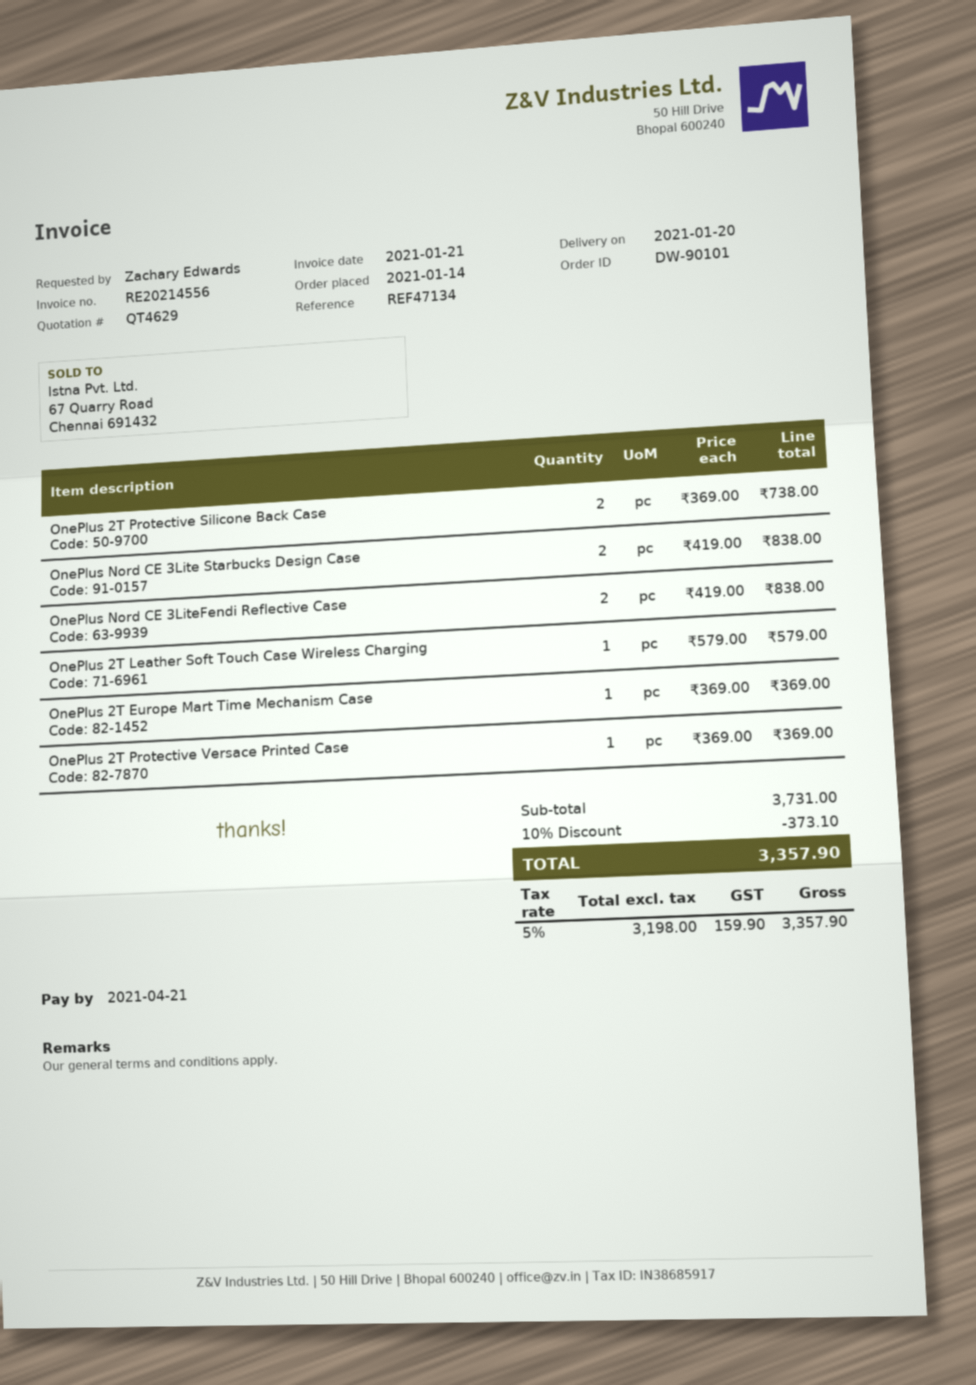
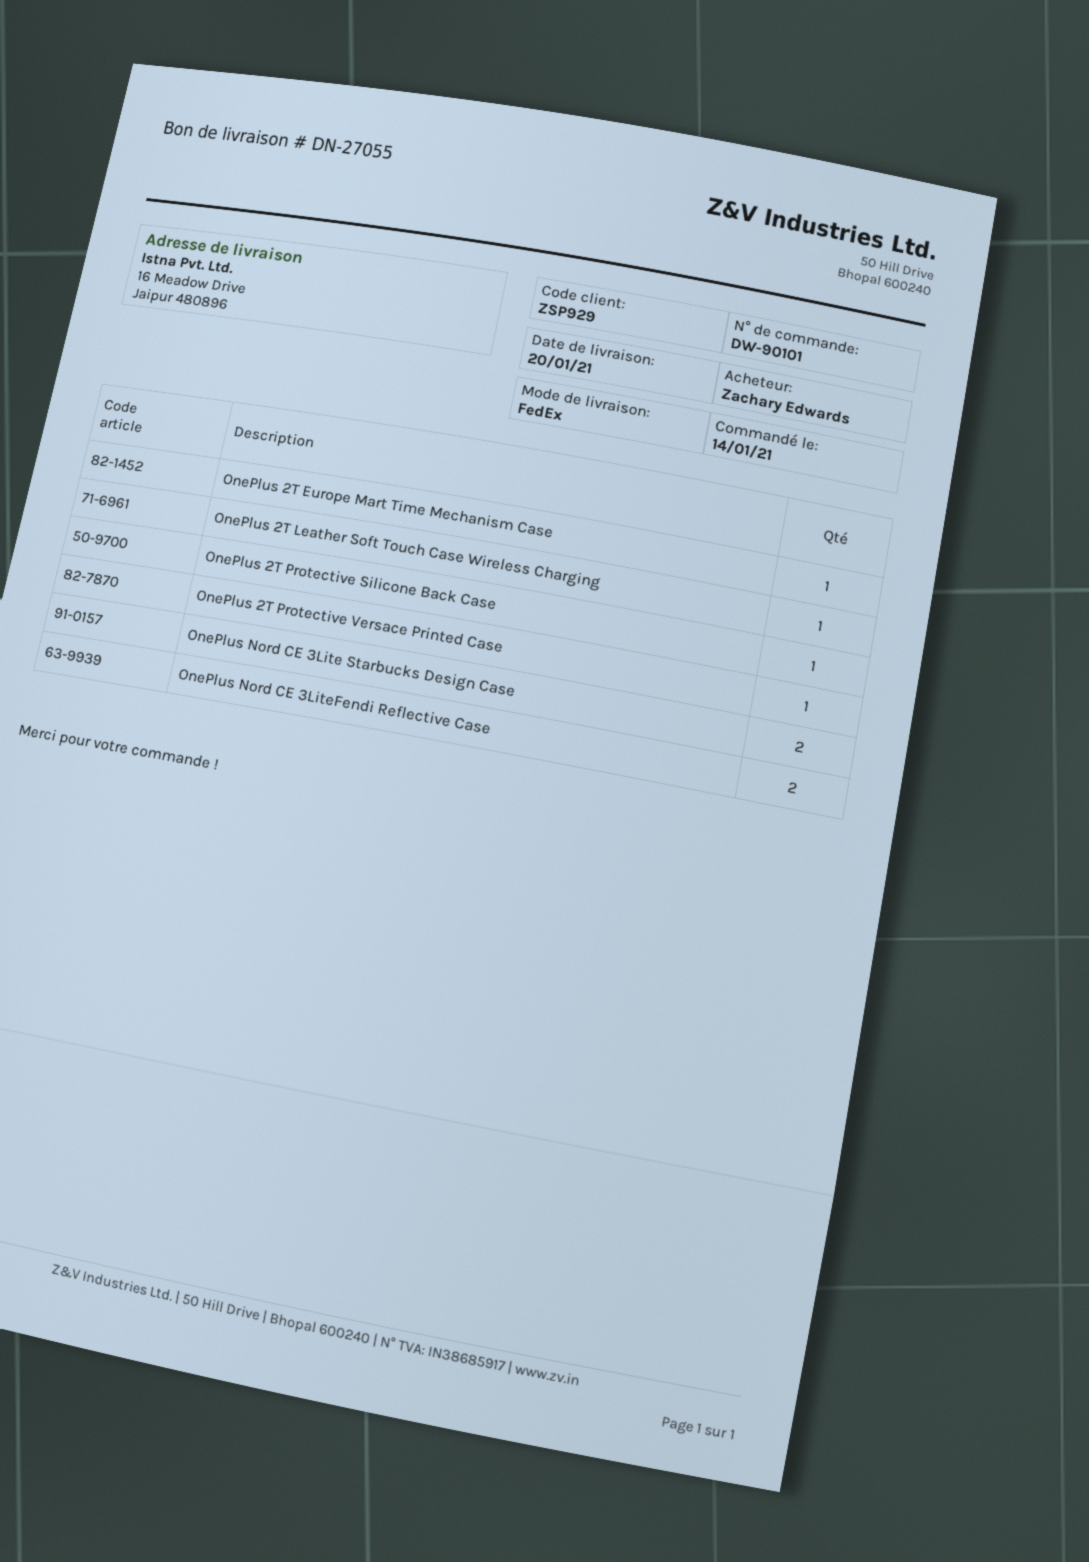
OnePlus 2T Protective Silicone Back Case: 2 -> 1

